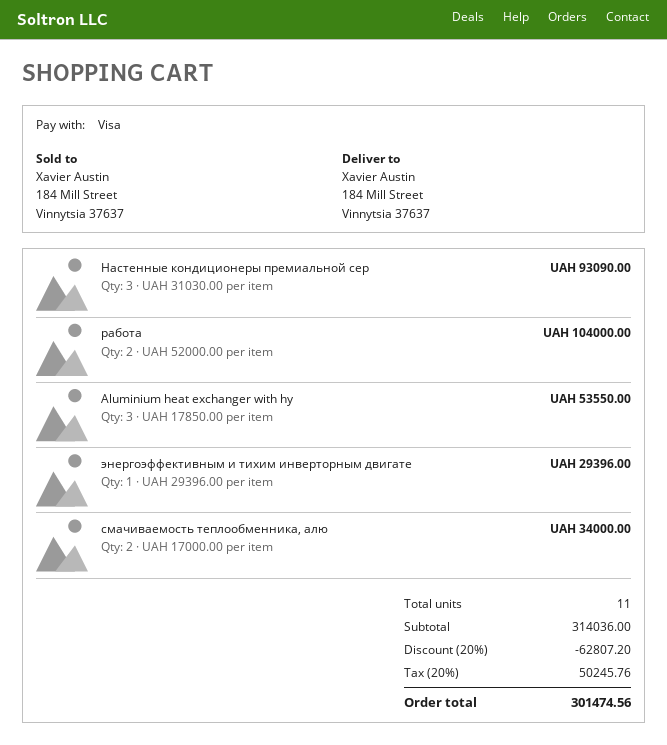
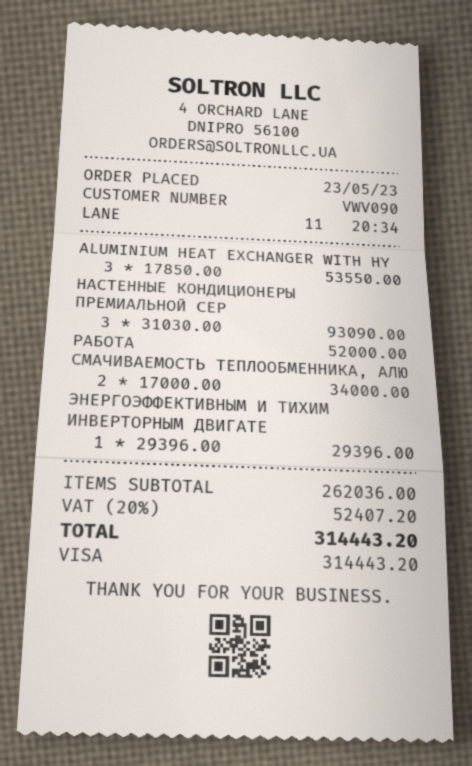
работа: 2 x 52000.00 = 104000.00 -> 1 x 52000.00 = 52000.00
subtotal: 314036.00 -> 262036.00
discount: 20% = 62807.20 -> none
tax: 20% = 50245.76 -> 20% = 52407.20
total: 301474.56 -> 314443.20

